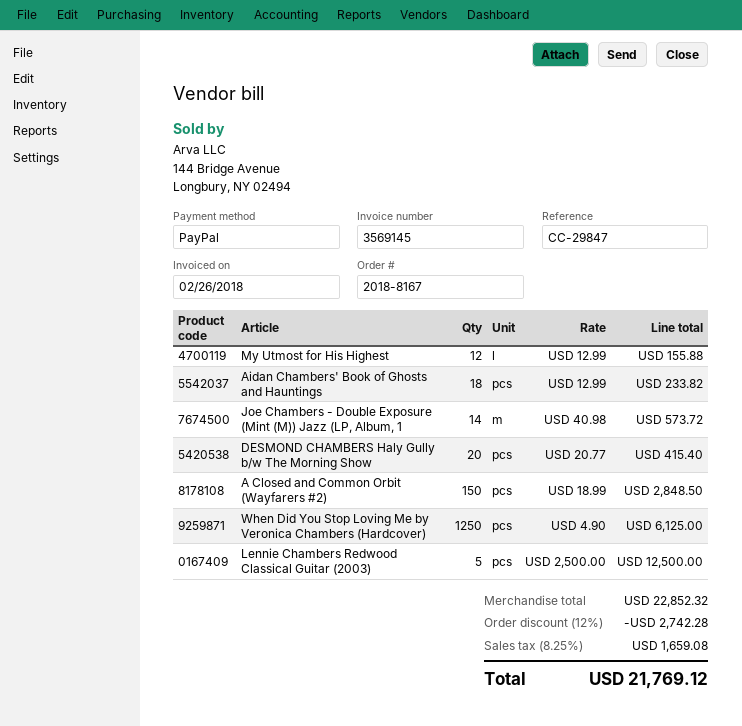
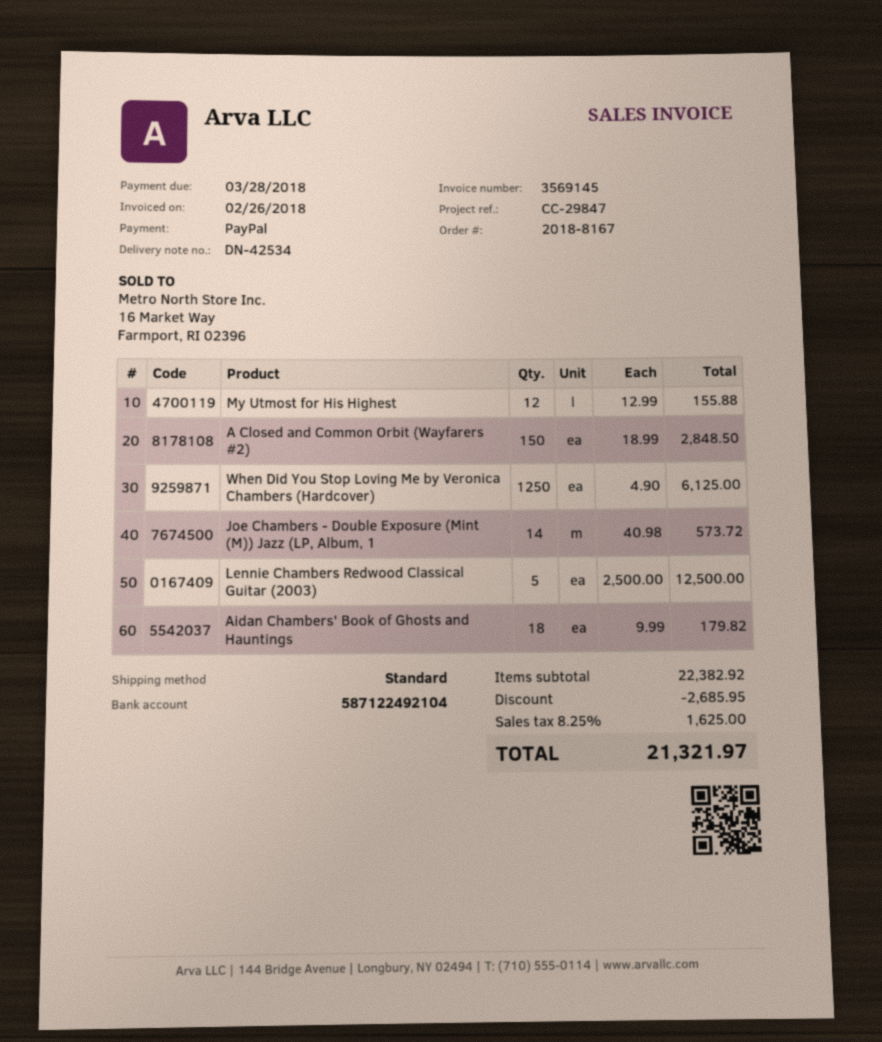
Aidan Chambers' Book of Ghosts and Hauntings: 18 x 12.99 = 233.82 -> 18 x 9.99 = 179.82
DESMOND CHAMBERS Haly Gully b/w The Morning Show: 20 x 20.77 = 415.40 -> none
subtotal: 22852.32 -> 22382.92
discount: 2742.28 -> 2685.95
tax: 8.25% = 1659.08 -> 8.25% = 1625.00
total: 21769.12 -> 21321.97

